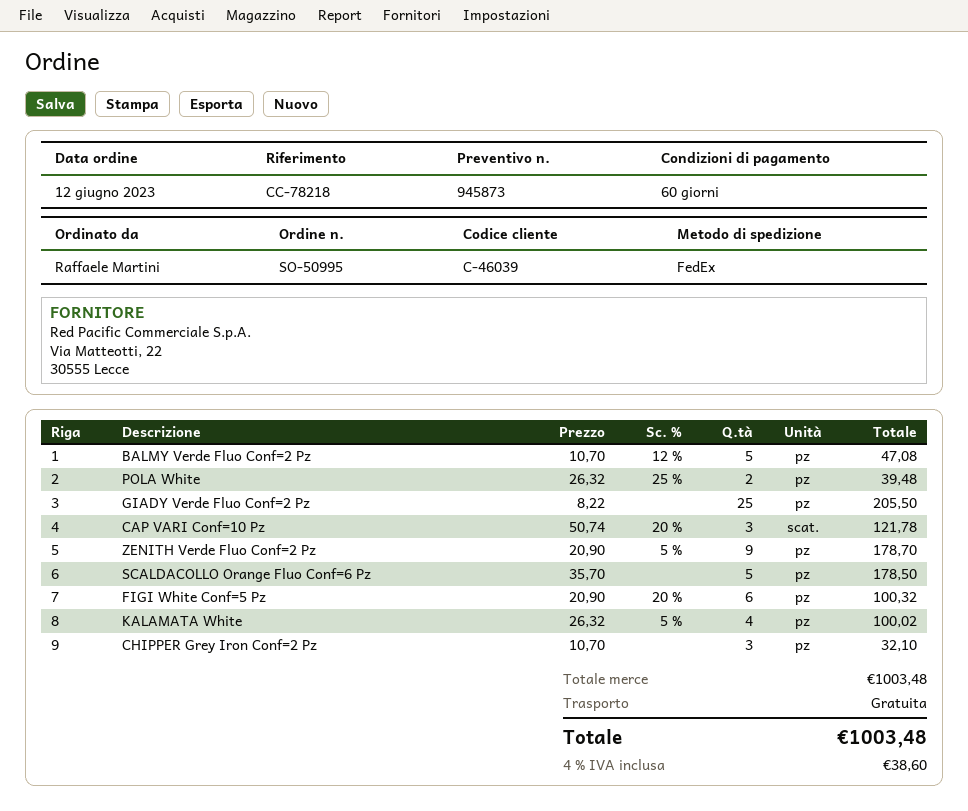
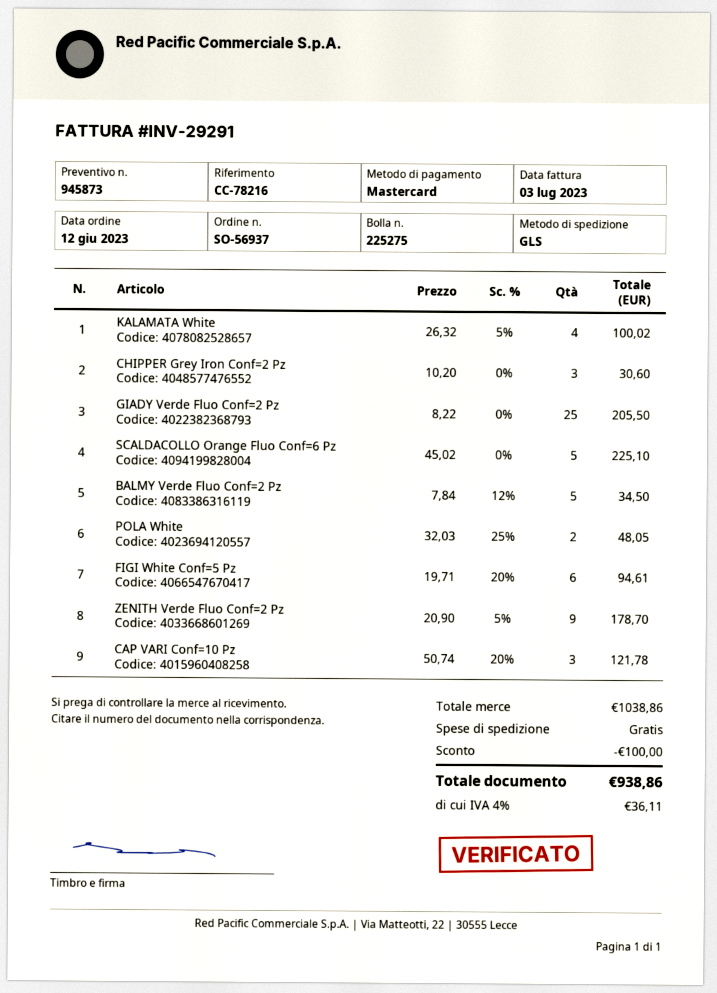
order number: SO-50995 -> SO-56937
reference: CC-78218 -> CC-78216
shipping method: FedEx -> GLS
BALMY Verde Fluo Conf=2 Pz: 5 x 10.70 - 12% = 47.08 -> 5 x 7.84 - 12% = 34.50
POLA White: 2 x 26.32 - 25% = 39.48 -> 2 x 32.03 - 25% = 48.05
SCALDACOLLO Orange Fluo Conf=6 Pz: 5 x 35.70 = 178.50 -> 5 x 45.02 = 225.10
FIGI White Conf=5 Pz: 6 x 20.90 - 20% = 100.32 -> 6 x 19.71 - 20% = 94.61
CHIPPER Grey Iron Conf=2 Pz: 3 x 10.70 = 32.10 -> 3 x 10.20 = 30.60
subtotal: 1003.48 -> 1038.86
discount: none -> 100.00
tax: 4% = 38.60 -> 4% = 36.11
total: 1003.48 -> 938.86

